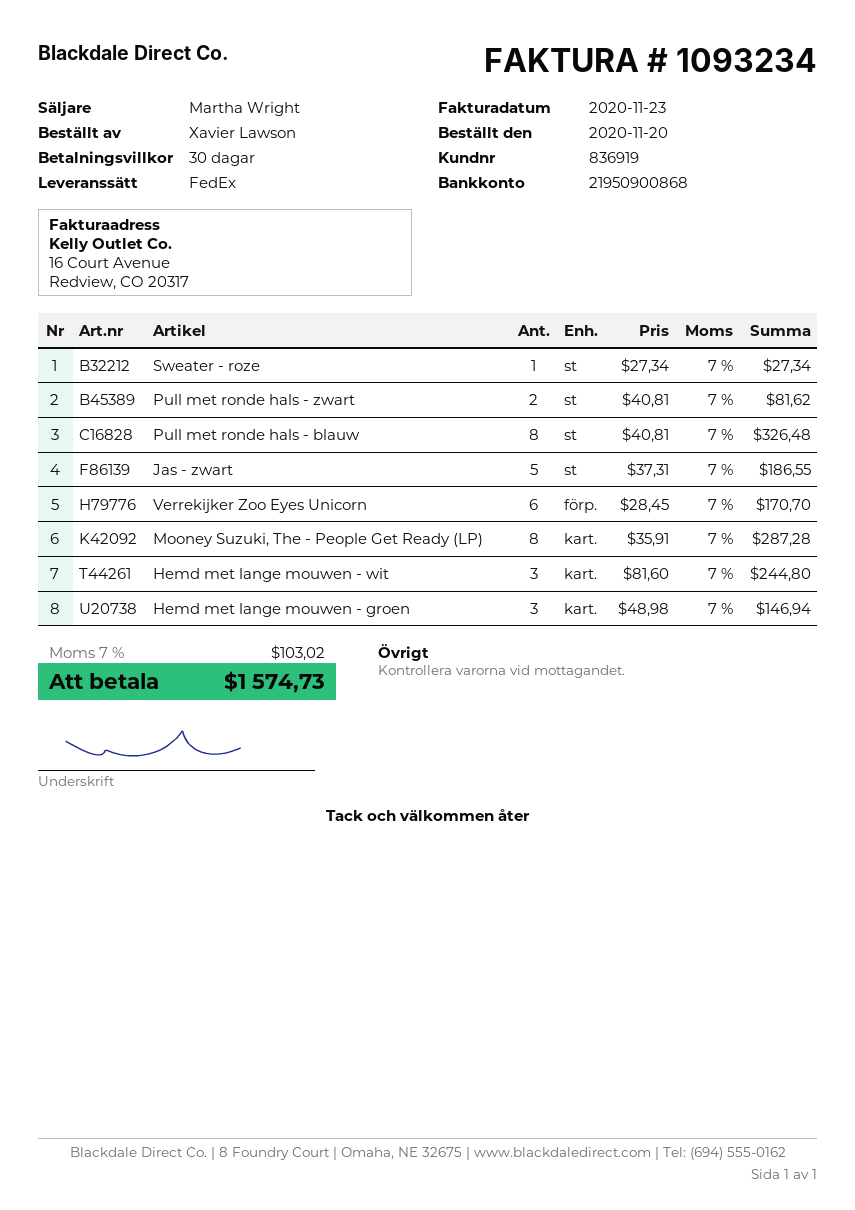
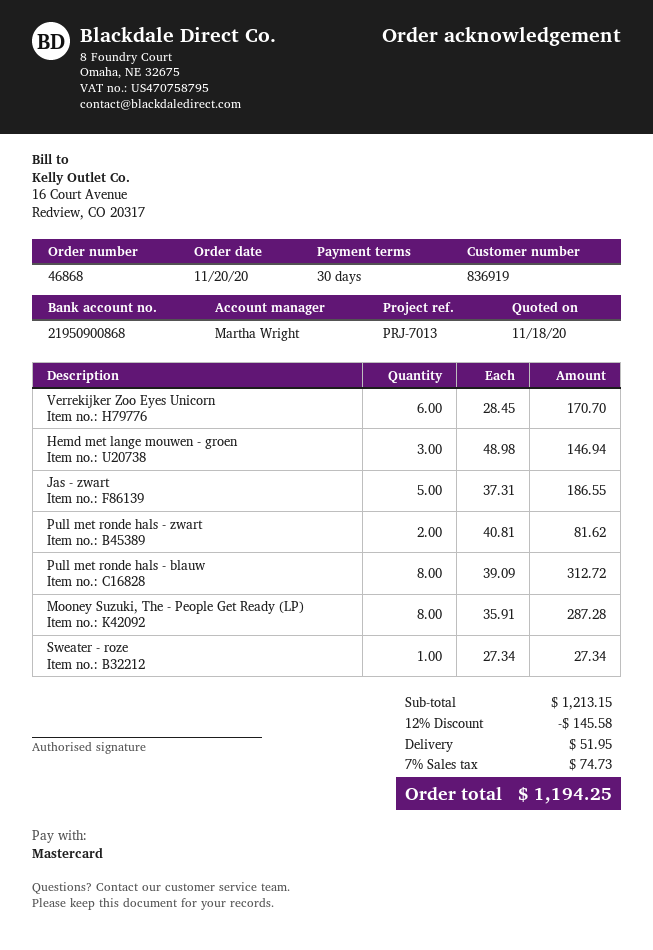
Pull met ronde hals - blauw: 8 x 40.81 = 326.48 -> 8 x 39.09 = 312.72
Hemd met lange mouwen - wit: 3 x 81.60 = 244.80 -> none
discount: none -> 12% = 145.58
shipping: none -> 51.95
tax: 7% = 103.02 -> 7% = 74.73
total: 1574.73 -> 1194.25

